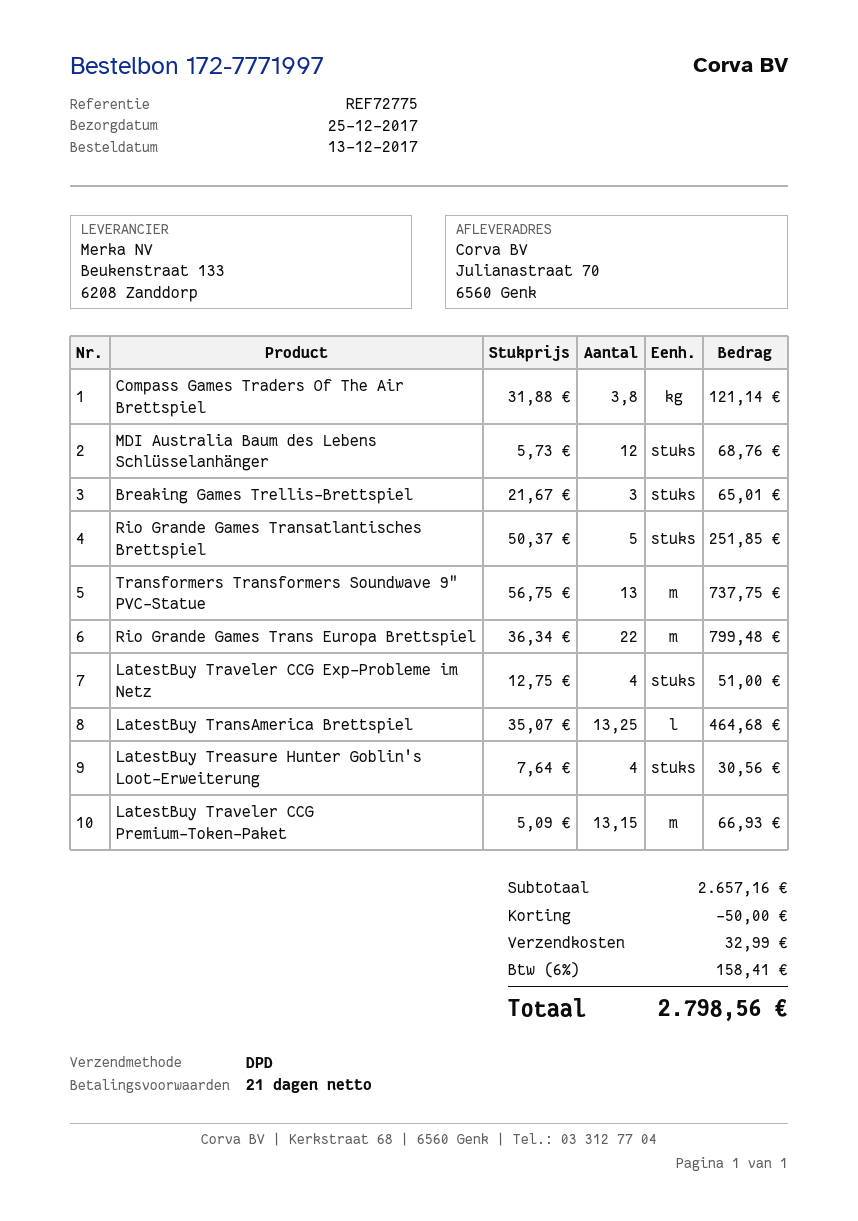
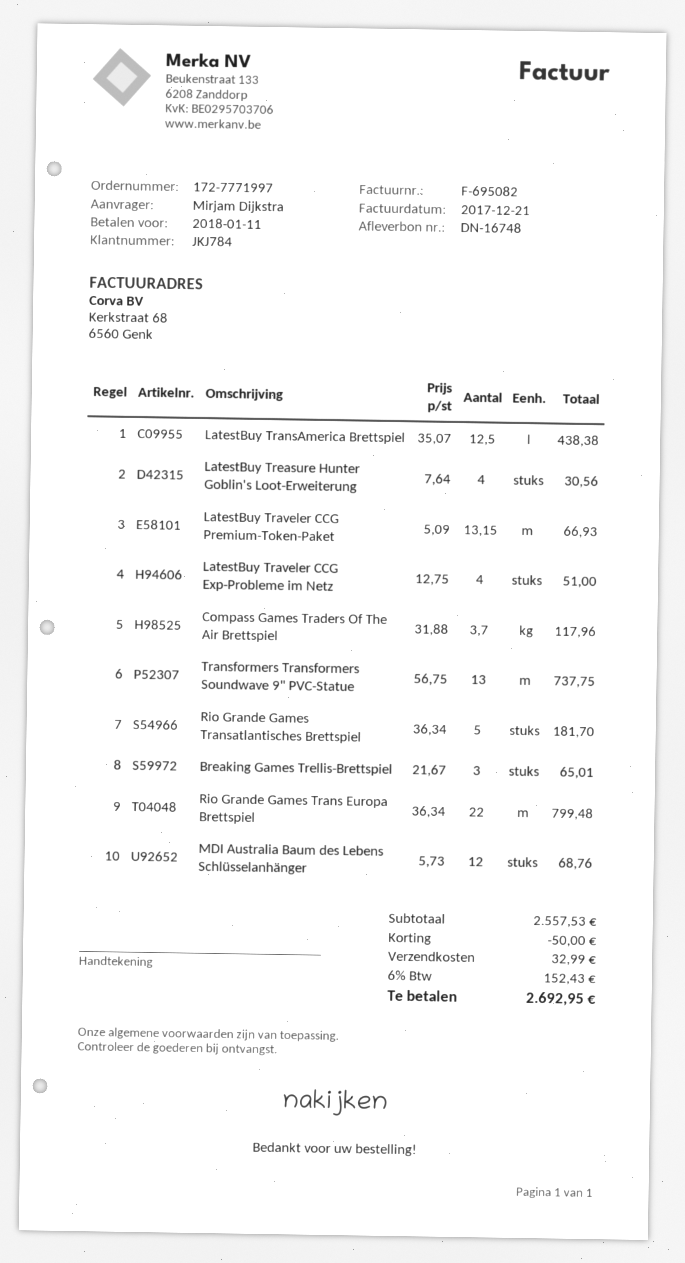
Compass Games Traders Of The Air Brettspiel: 3.8 x 31.88 = 121.14 -> 3.7 x 31.88 = 117.96
Rio Grande Games Transatlantisches Brettspiel: 5 x 50.37 = 251.85 -> 5 x 36.34 = 181.70
LatestBuy TransAmerica Brettspiel: 13.25 x 35.07 = 464.68 -> 12.5 x 35.07 = 438.38
subtotal: 2657.16 -> 2557.53
tax: 6% = 158.41 -> 6% = 152.43
total: 2798.56 -> 2692.95

